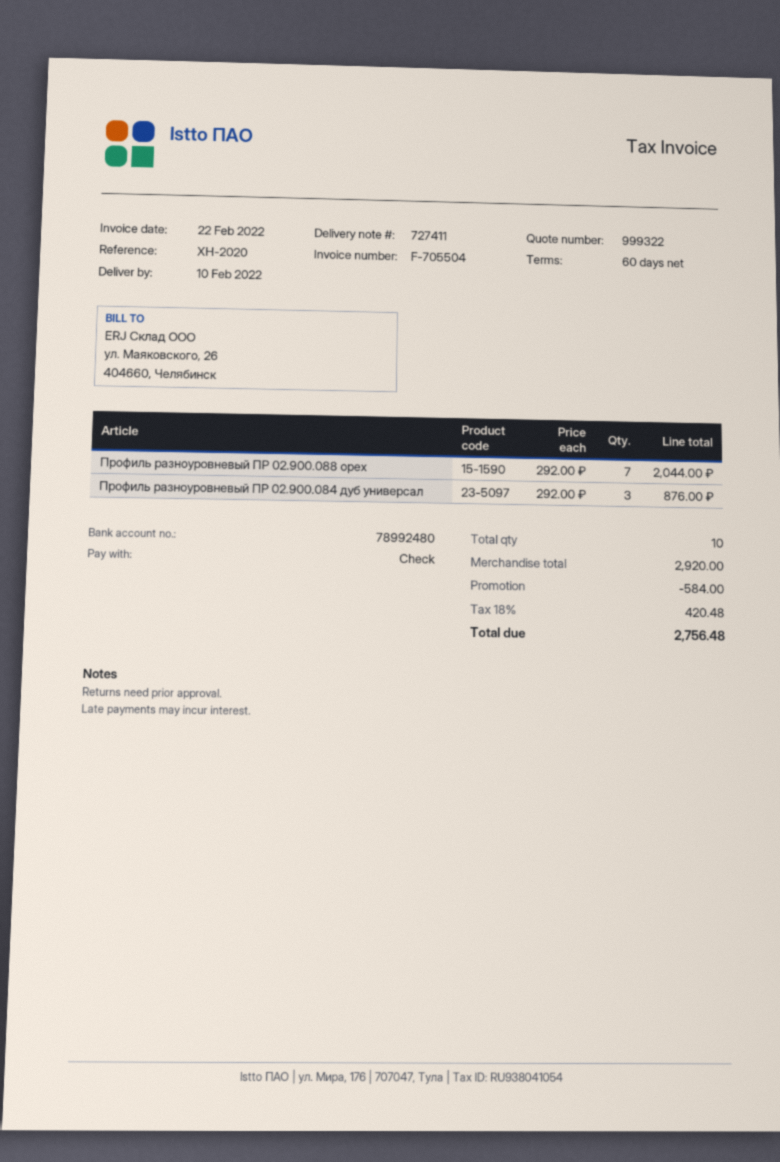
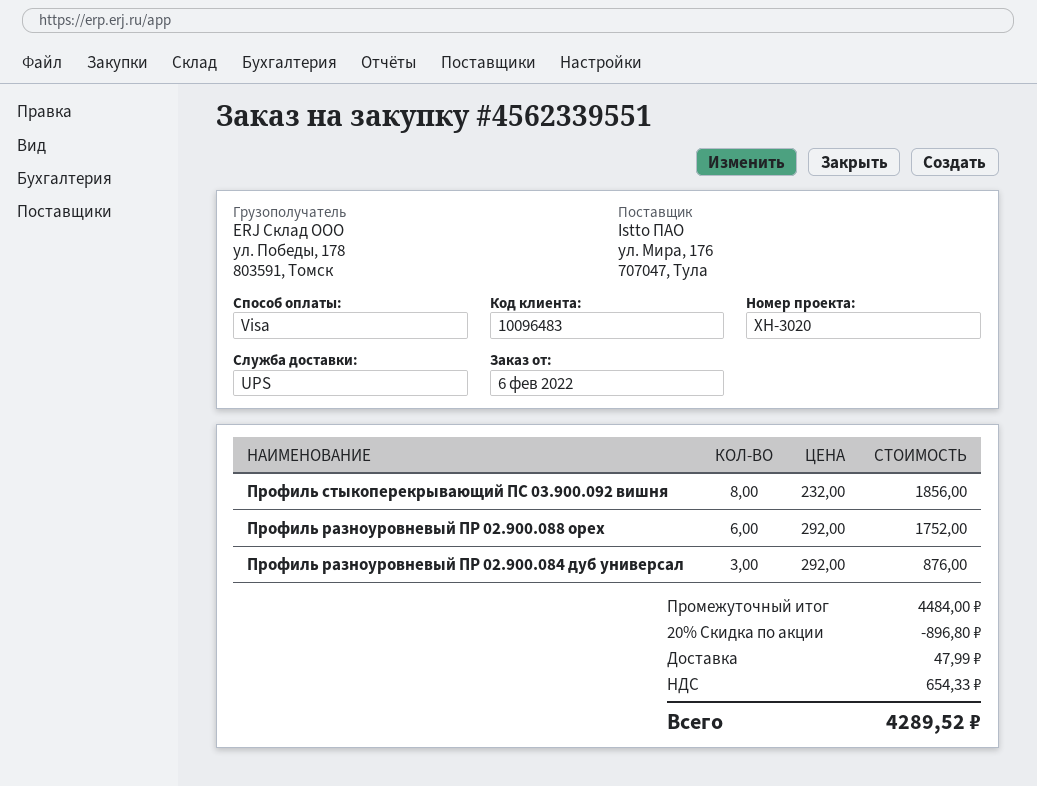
reference: XH-2020 -> XH-3020
payment method: cheque -> Visa
Профиль разноуровневый ПР 02.900.088 орех: 7 x 292.00 = 2044.00 -> 6 x 292.00 = 1752.00
Профиль стыкоперекрывающий ПС 03.900.092 вишня: none -> 8 x 232.00 = 1856.00
subtotal: 2920.00 -> 4484.00
discount: 584.00 -> 896.80
shipping: none -> 47.99
tax: 420.48 -> 654.33
total: 2756.48 -> 4289.52

